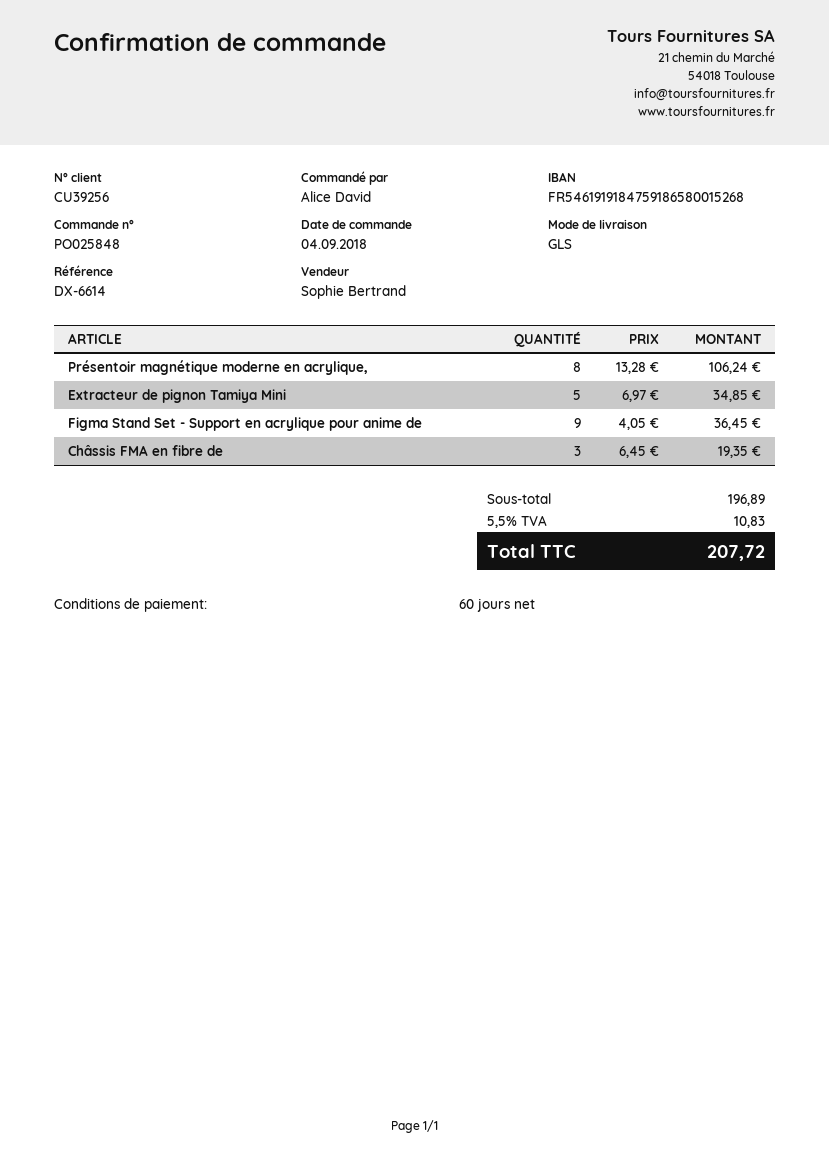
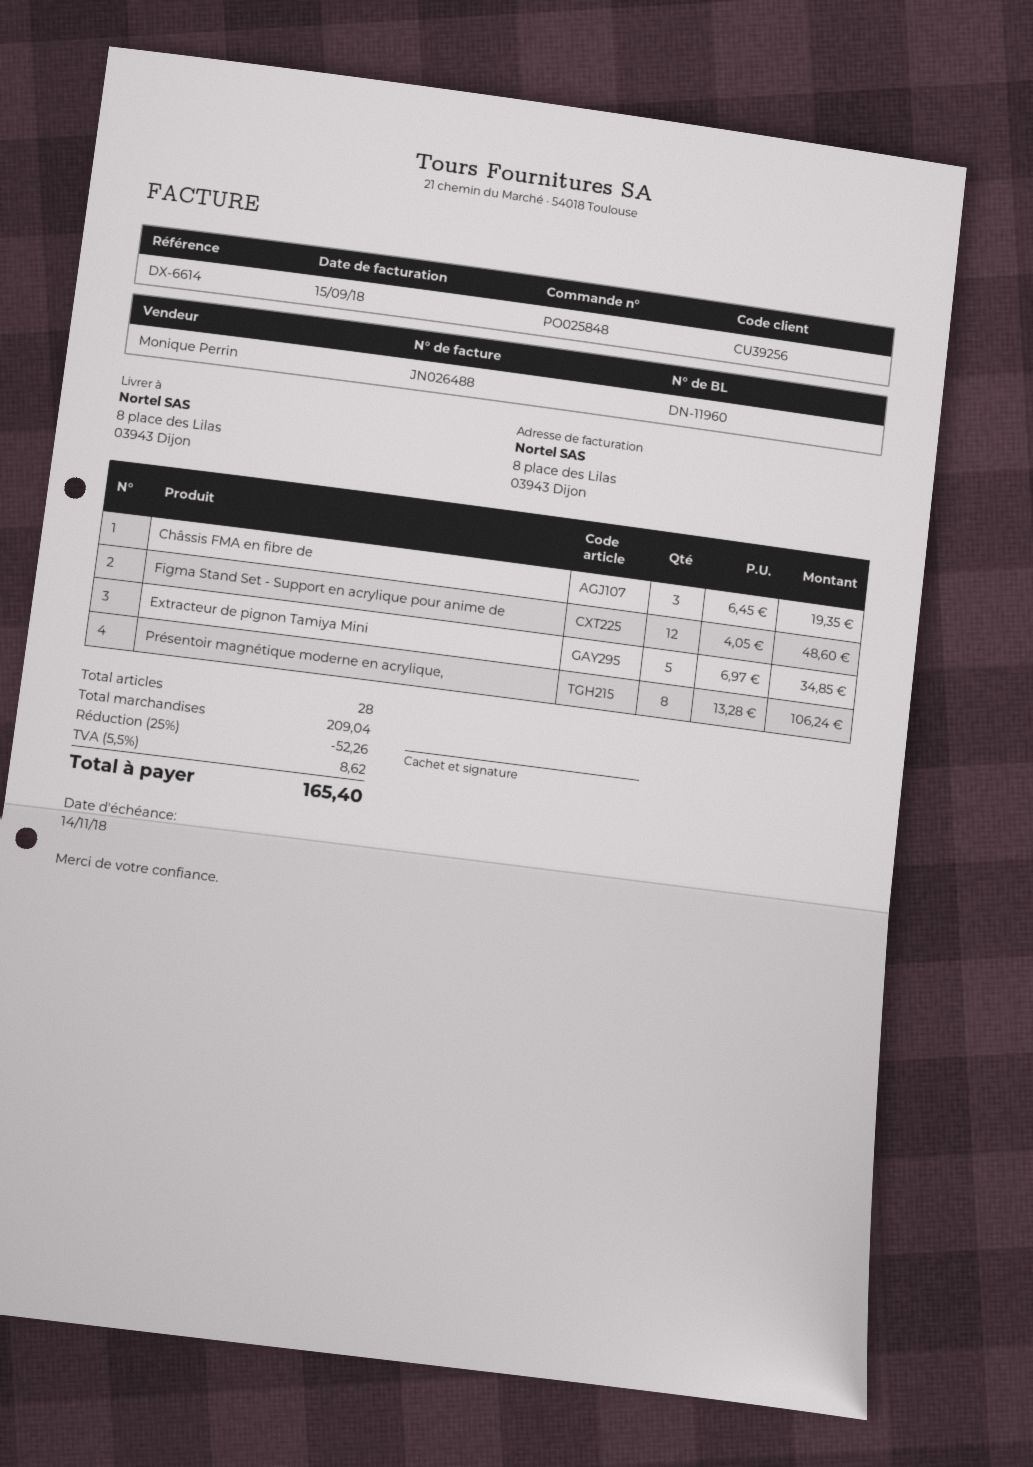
sales rep: Sophie Bertrand -> Monique Perrin
Figma Stand Set - Support en acrylique pour anime de: 9 x 4.05 = 36.45 -> 12 x 4.05 = 48.60
subtotal: 196.89 -> 209.04
discount: none -> 25% = 52.26
tax: 5.5% = 10.83 -> 5.5% = 8.62
total: 207.72 -> 165.40

